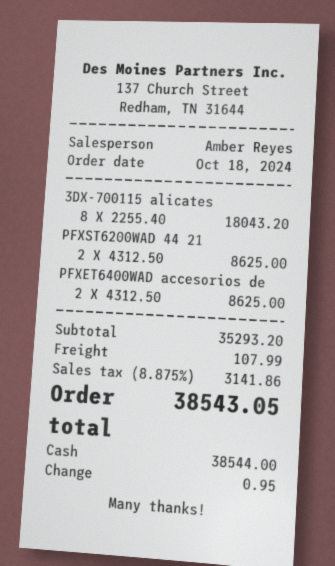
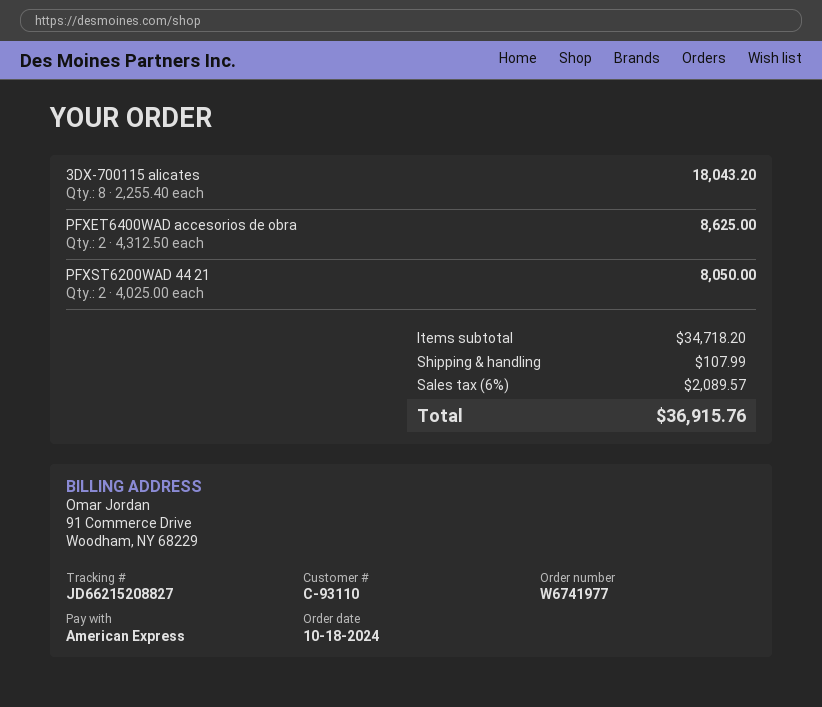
payment method: cash -> American Express
PFXST6200WAD 44 21: 2 x 4312.50 = 8625.00 -> 2 x 4025.00 = 8050.00
subtotal: 35293.20 -> 34718.20
tax: 8.875% = 3141.86 -> 6% = 2089.57
total: 38543.05 -> 36915.76

